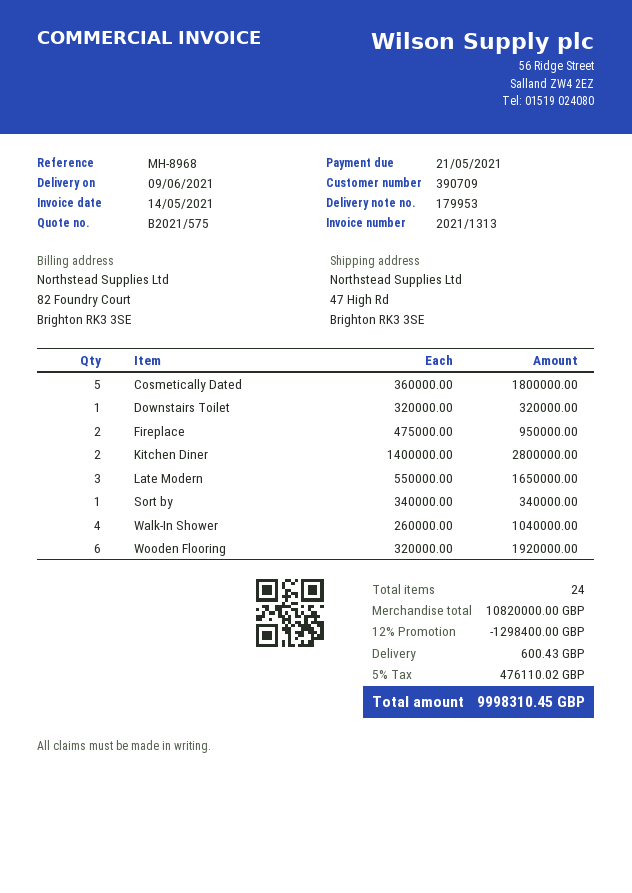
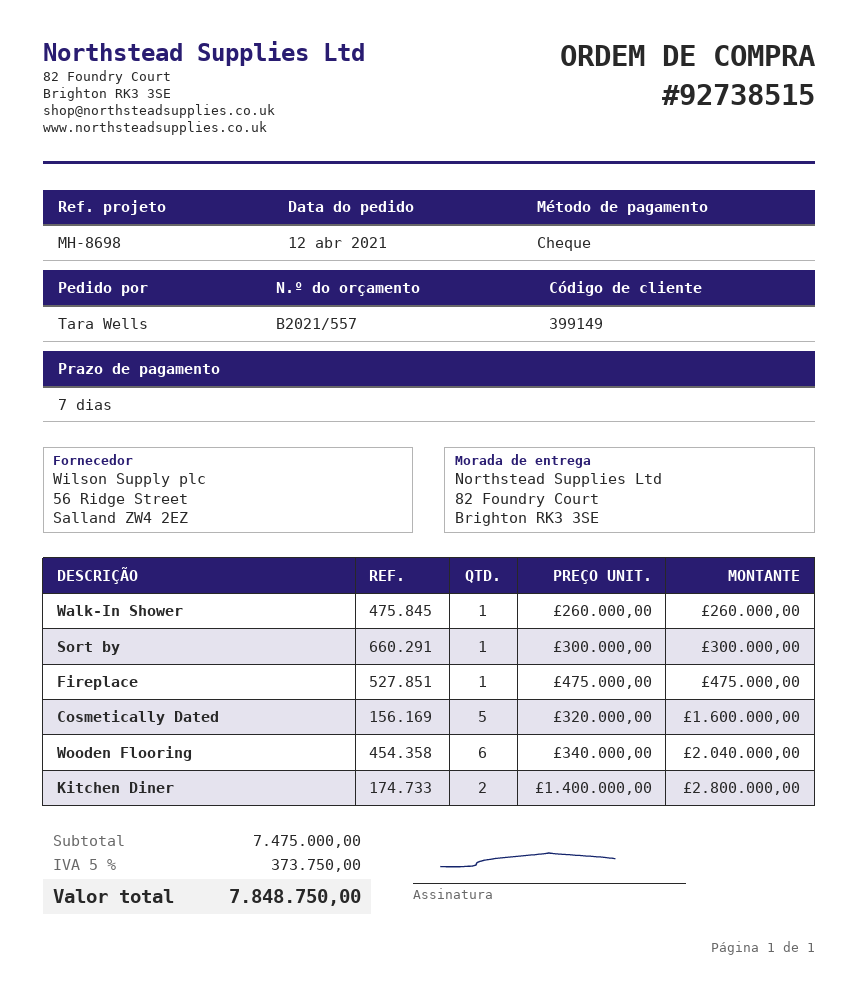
quote number: B2021/575 -> B2021/557
customer number: 390709 -> 399149
reference: MH-8968 -> MH-8698
ship to: 47 High Rd, Brighton RK3 3SE -> 82 Foundry Court, Brighton RK3 3SE
Cosmetically Dated: 5 x 360000.00 = 1800000.00 -> 5 x 320000.00 = 1600000.00
Downstairs Toilet: 1 x 320000.00 = 320000.00 -> none
Fireplace: 2 x 475000.00 = 950000.00 -> 1 x 475000.00 = 475000.00
Late Modern: 3 x 550000.00 = 1650000.00 -> none
Sort by: 1 x 340000.00 = 340000.00 -> 1 x 300000.00 = 300000.00
Walk-In Shower: 4 x 260000.00 = 1040000.00 -> 1 x 260000.00 = 260000.00
Wooden Flooring: 6 x 320000.00 = 1920000.00 -> 6 x 340000.00 = 2040000.00
subtotal: 10820000.00 -> 7475000.00
discount: 12% = 1298400.00 -> none
shipping: 600.43 -> none
tax: 5% = 476110.02 -> 5% = 373750.00
total: 9998310.45 -> 7848750.00

